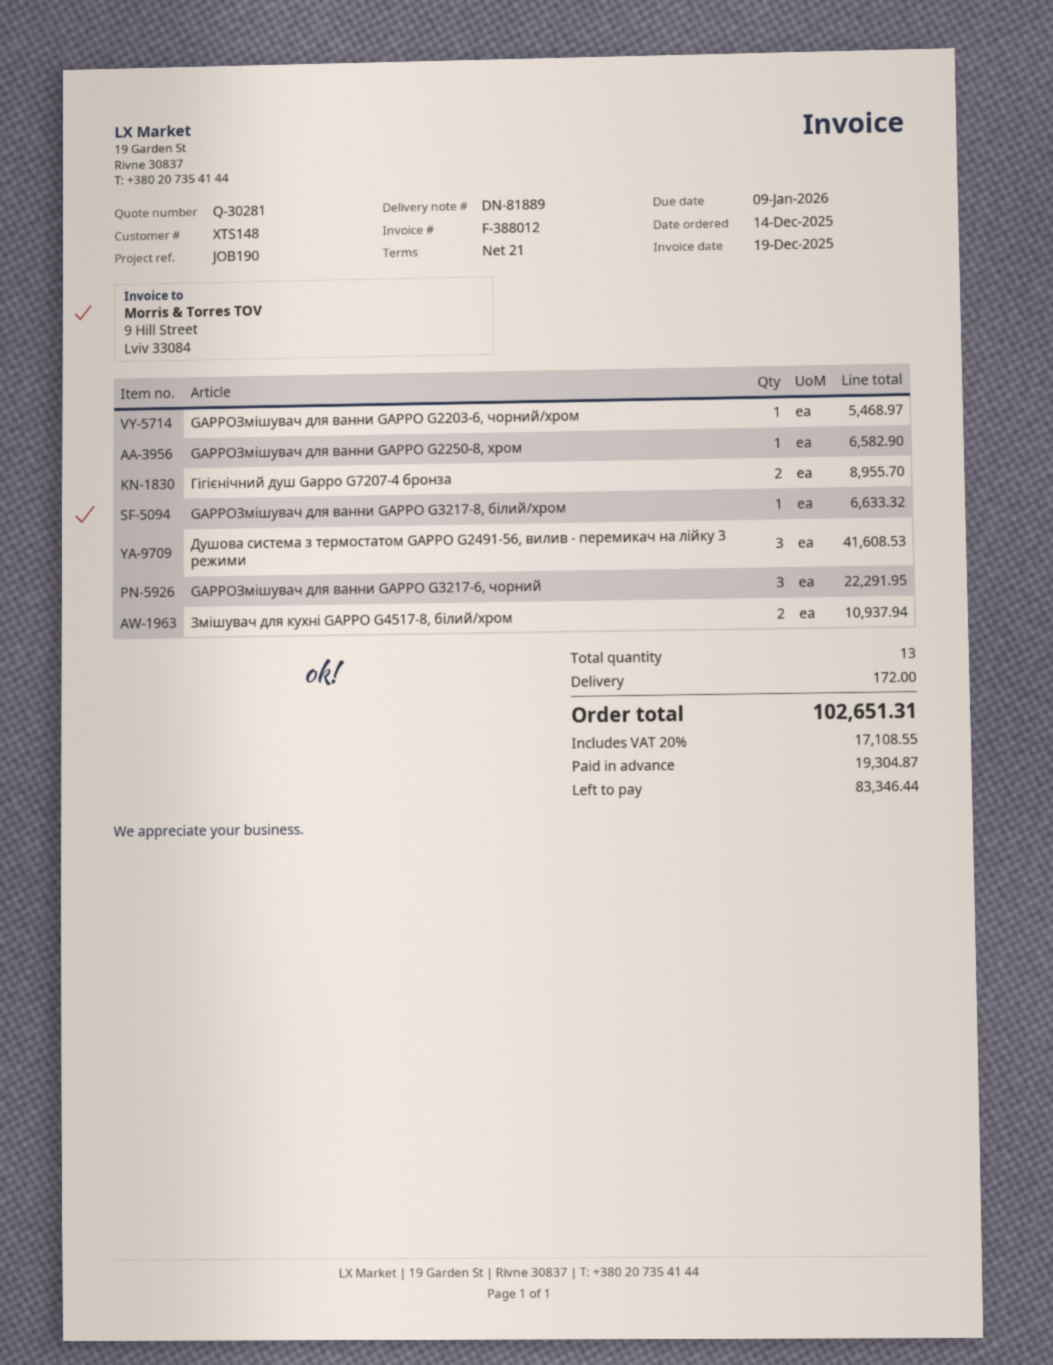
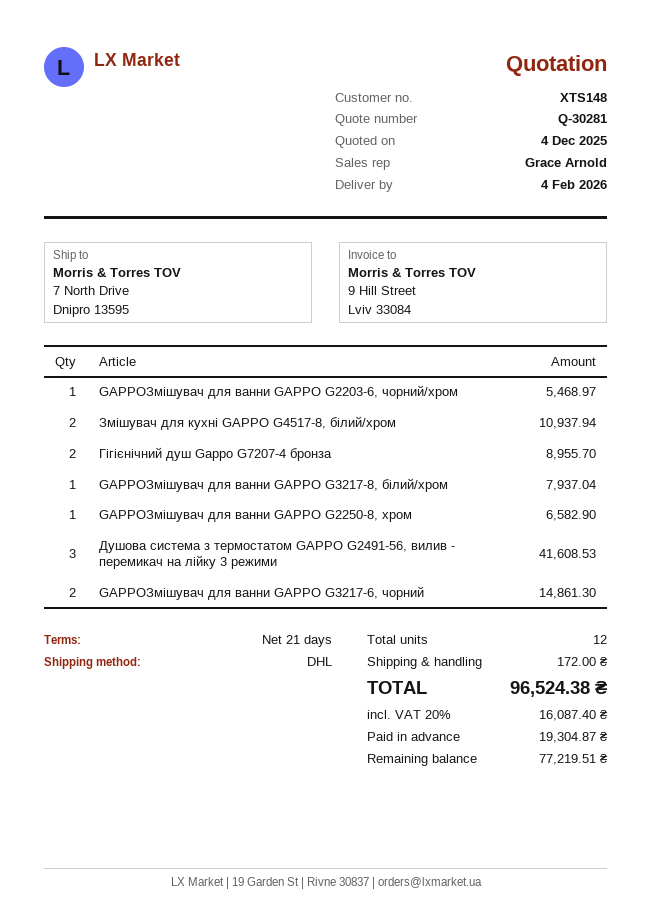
GAPPOЗмішувач для ванни GAPPO G3217-8, білий/хром: 1 for 6633.32 -> 1 for 7937.04
GAPPOЗмішувач для ванни GAPPO G3217-6, чорний: 3 for 22291.95 -> 2 for 14861.30
total quantity: 13 -> 12
tax: 20% = 17108.55 -> 20% = 16087.40
total: 102651.31 -> 96524.38
balance: 83346.44 -> 77219.51

